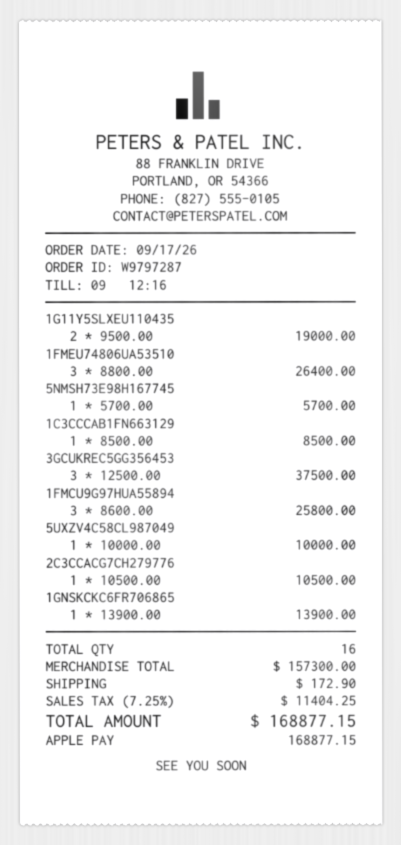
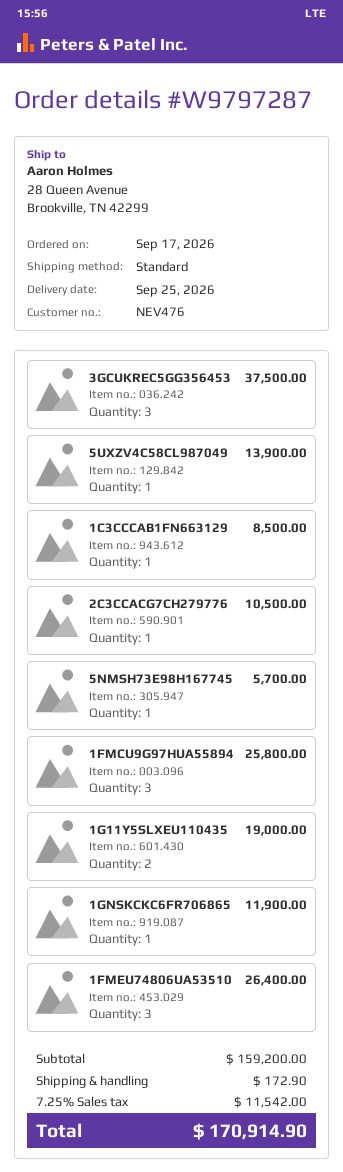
5UXZV4C58CL987049: 1 for 10000.00 -> 1 for 13900.00
1GNSKCKC6FR706865: 1 for 13900.00 -> 1 for 11900.00
subtotal: 157300.00 -> 159200.00
tax: 7.25% = 11404.25 -> 7.25% = 11542.00
total: 168877.15 -> 170914.90

